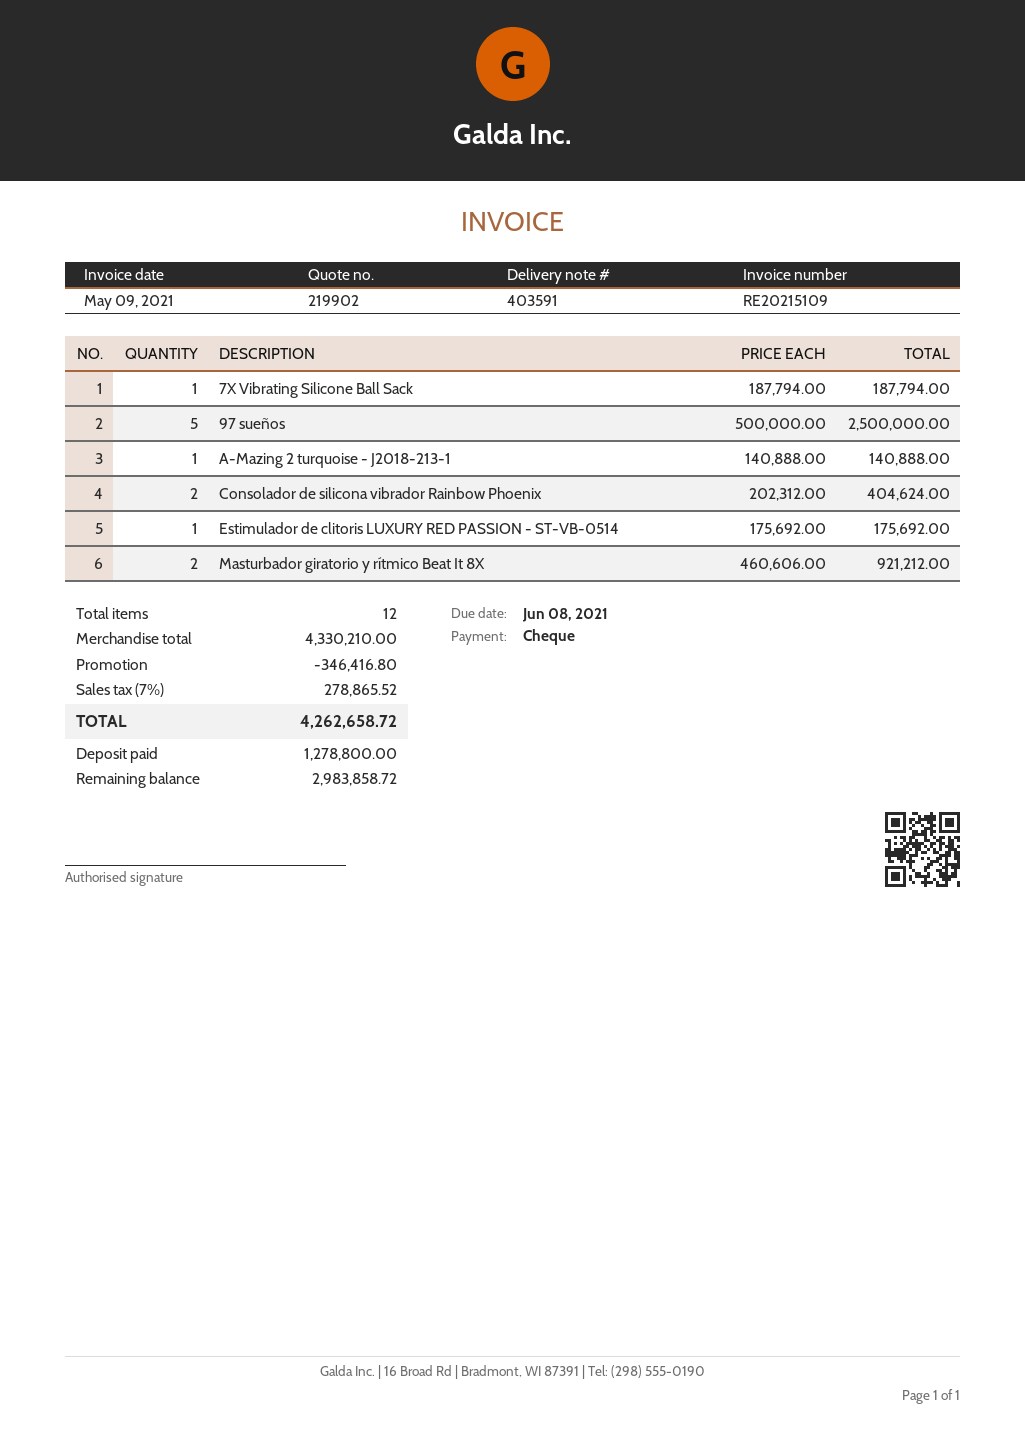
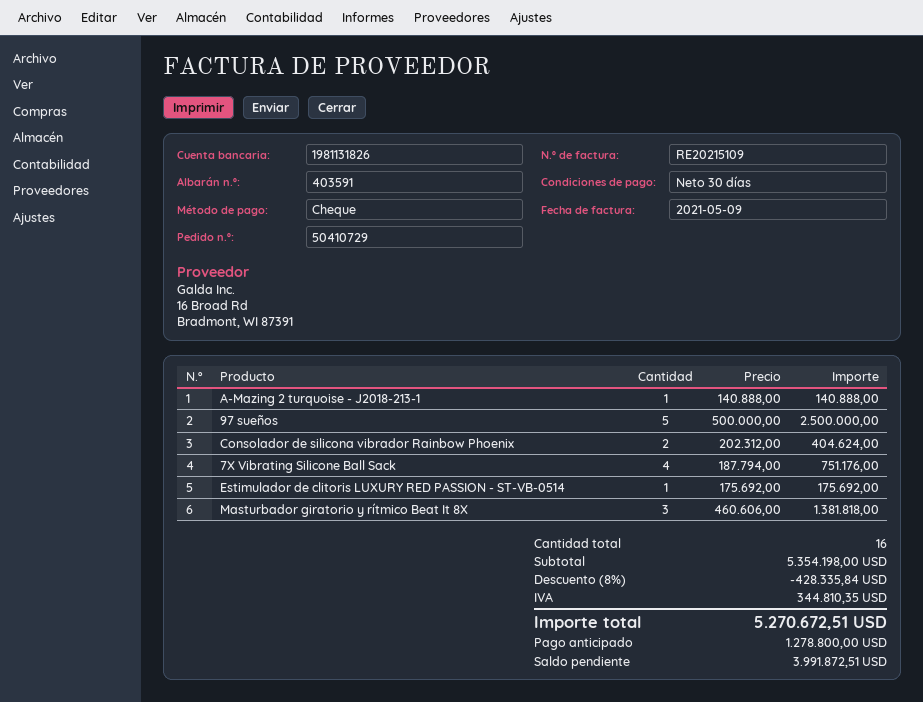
7X Vibrating Silicone Ball Sack: 1 x 187794.00 = 187794.00 -> 4 x 187794.00 = 751176.00
Masturbador giratorio y rítmico Beat It 8X: 2 x 460606.00 = 921212.00 -> 3 x 460606.00 = 1381818.00
total quantity: 12 -> 16
subtotal: 4330210.00 -> 5354198.00
discount: 346416.80 -> 428335.84
tax: 278865.52 -> 344810.35
total: 4262658.72 -> 5270672.51
balance: 2983858.72 -> 3991872.51

